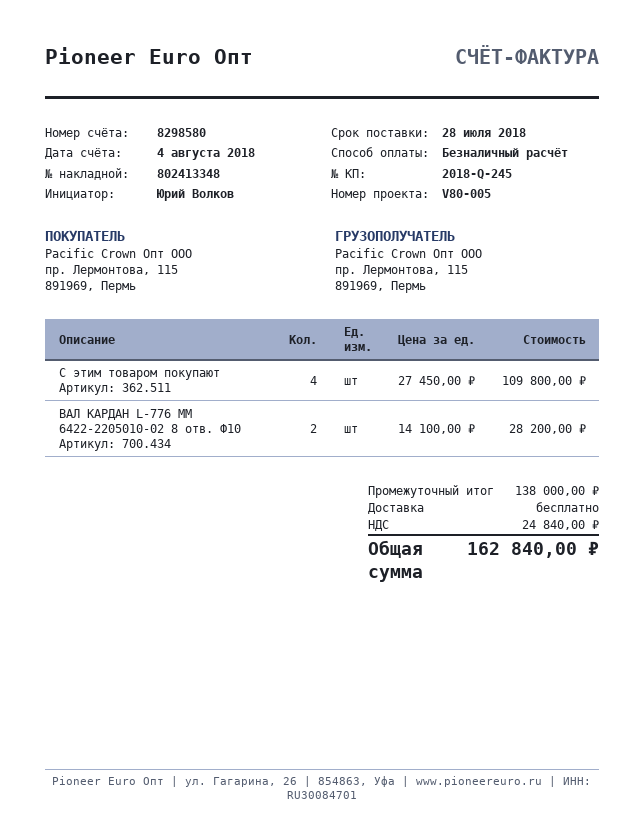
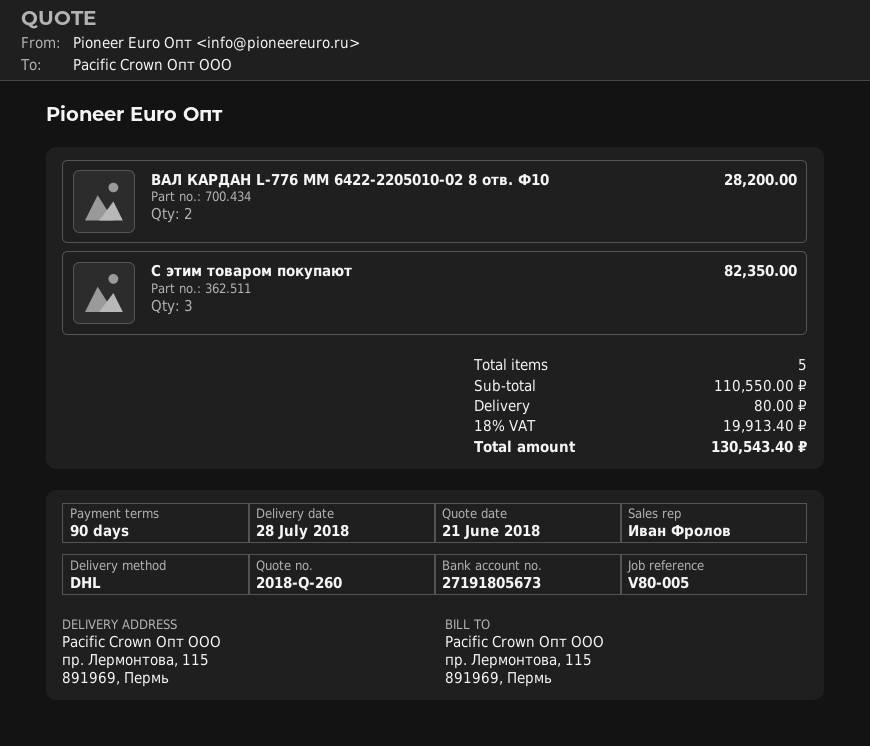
quote number: 2018-Q-245 -> 2018-Q-260
С этим товаром покупают: 4 for 109800.00 -> 3 for 82350.00
subtotal: 138000.00 -> 110550.00
shipping: 0.00 -> 80.00
tax: 24840.00 -> 19913.40
total: 162840.00 -> 130543.40

